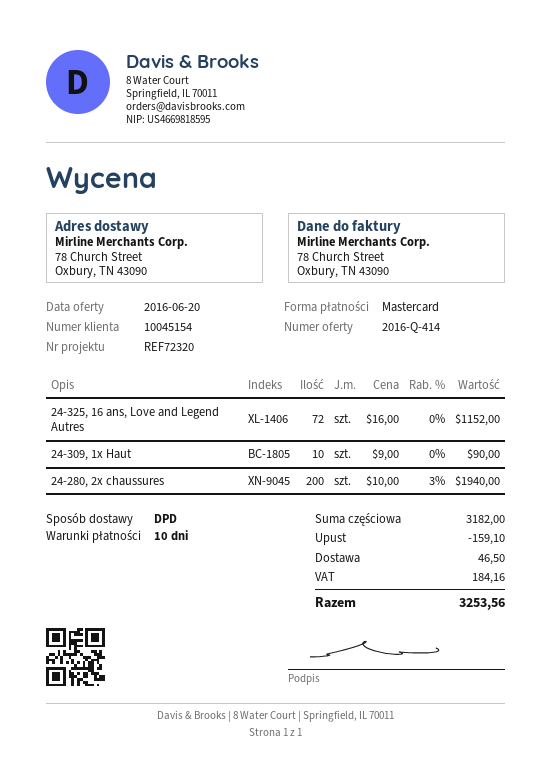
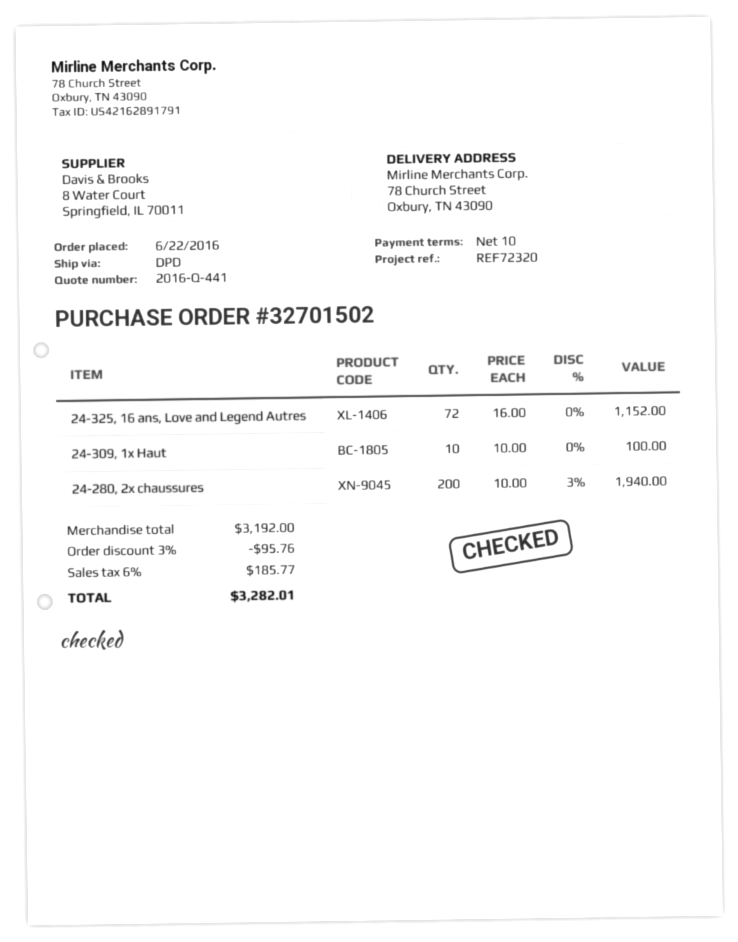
quote number: 2016-Q-414 -> 2016-Q-441
24-309, 1x Haut: 10 x 9.00 = 90.00 -> 10 x 10.00 = 100.00
subtotal: 3182.00 -> 3192.00
discount: 159.10 -> 95.76
shipping: 46.50 -> none
tax: 184.16 -> 185.77
total: 3253.56 -> 3282.01

